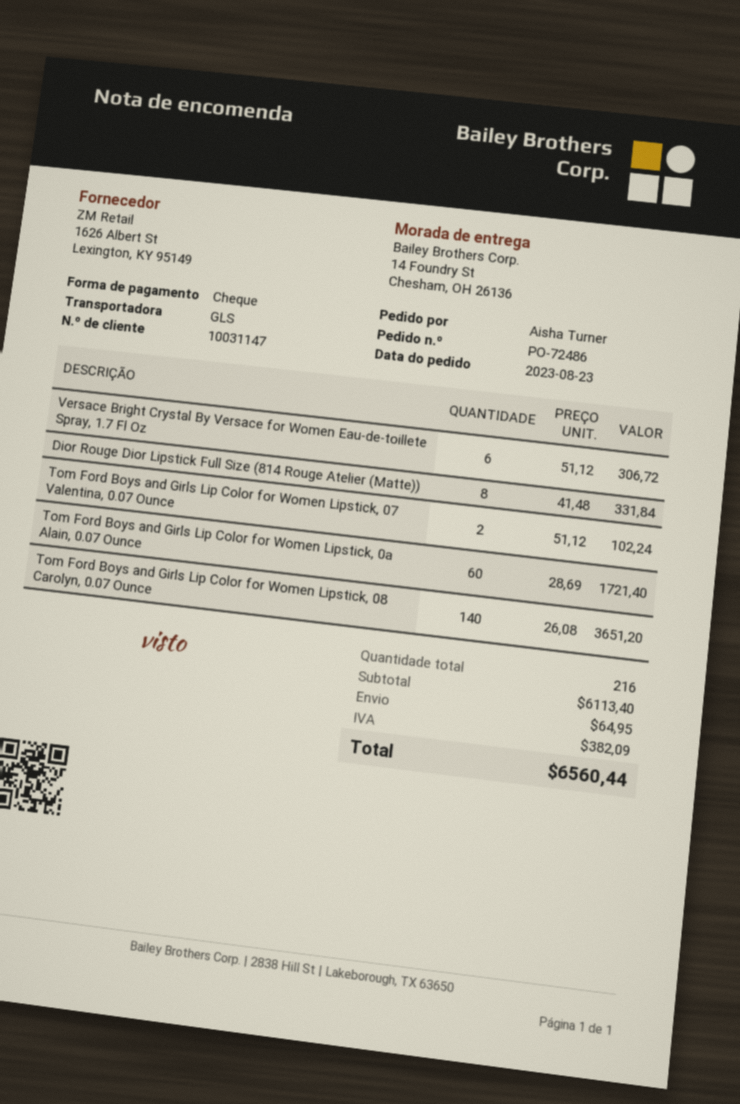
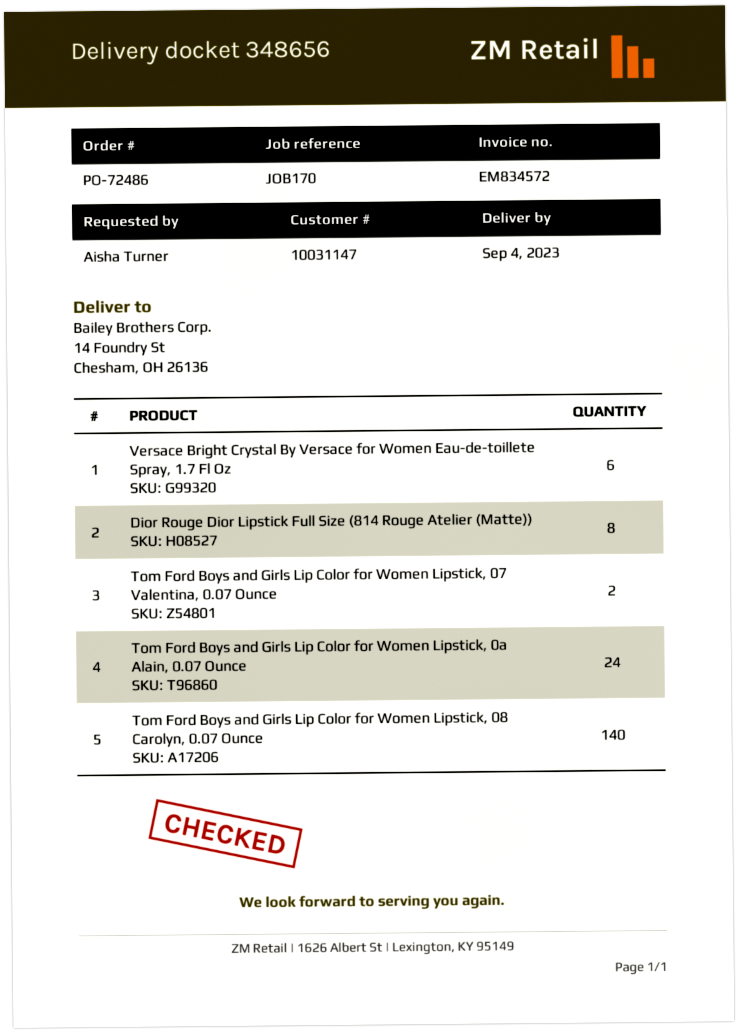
Tom Ford Boys and Girls Lip Color for Women Lipstick, 0a Alain, 0.07 Ounce: 60 -> 24

